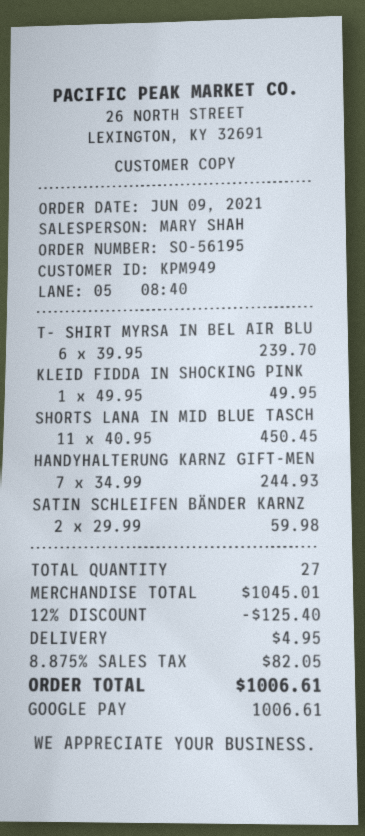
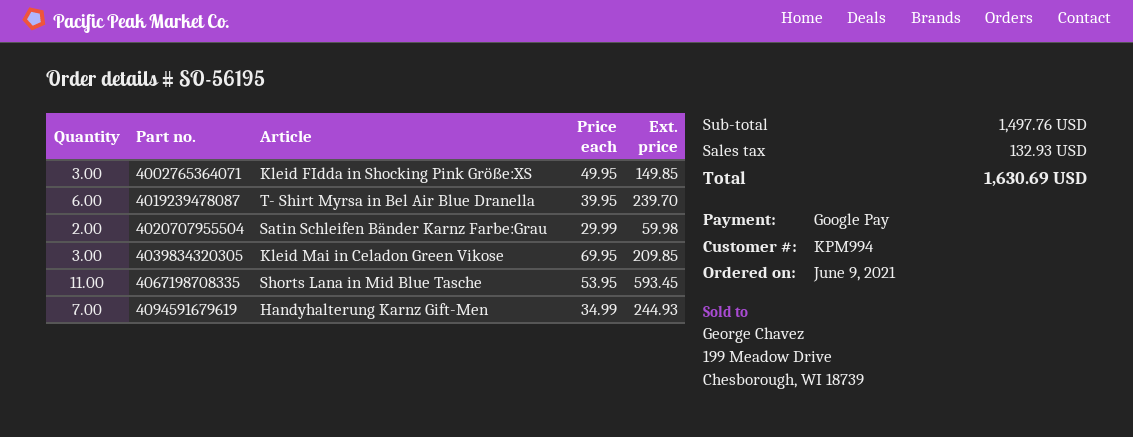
customer number: KPM949 -> KPM994
KLEID FIDDA IN SHOCKING PINK: 1 x 49.95 = 49.95 -> 3 x 49.95 = 149.85
SHORTS LANA IN MID BLUE TASCH: 11 x 40.95 = 450.45 -> 11 x 53.95 = 593.45
Kleid Mai in Celadon Green Vikose: none -> 3 x 69.95 = 209.85
subtotal: 1045.01 -> 1497.76
discount: 12% = 125.40 -> none
shipping: 4.95 -> none
tax: 82.05 -> 132.93
total: 1006.61 -> 1630.69

